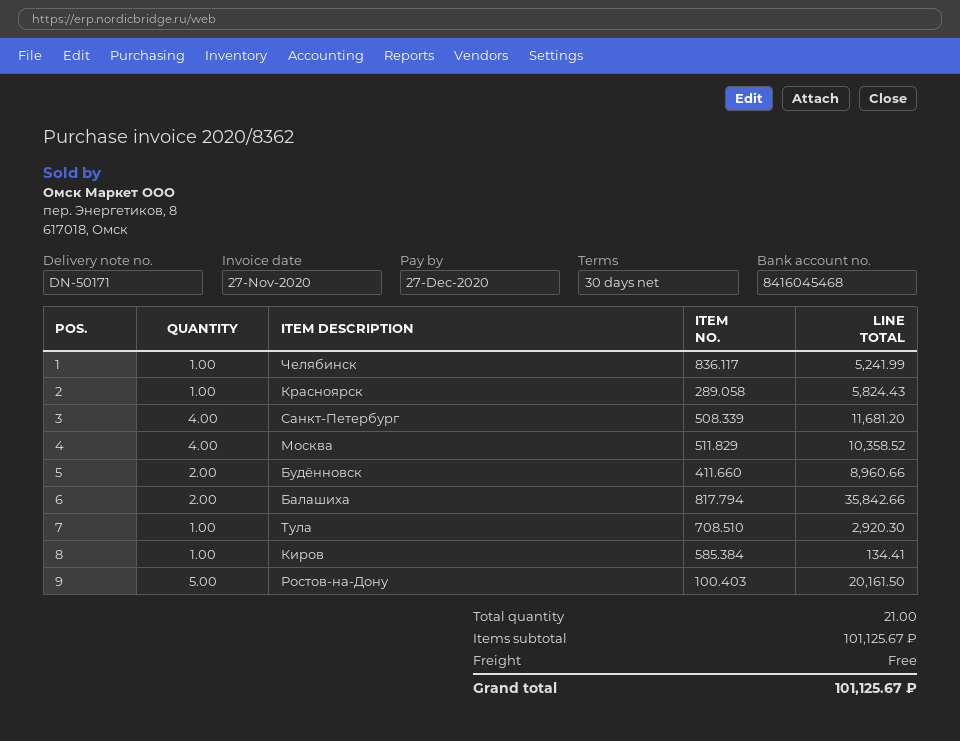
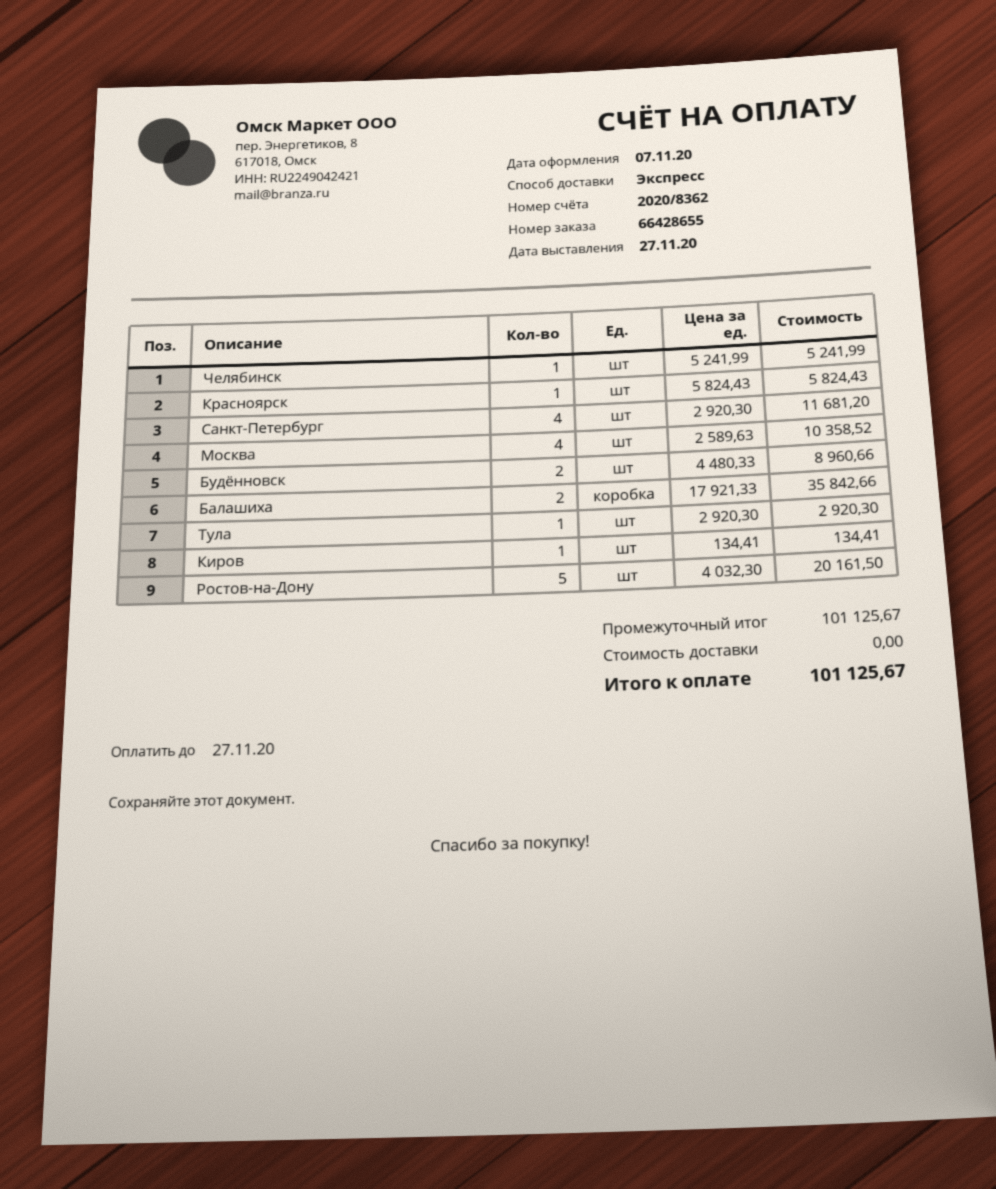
due date: 2020-12-27 -> 2020-11-27

